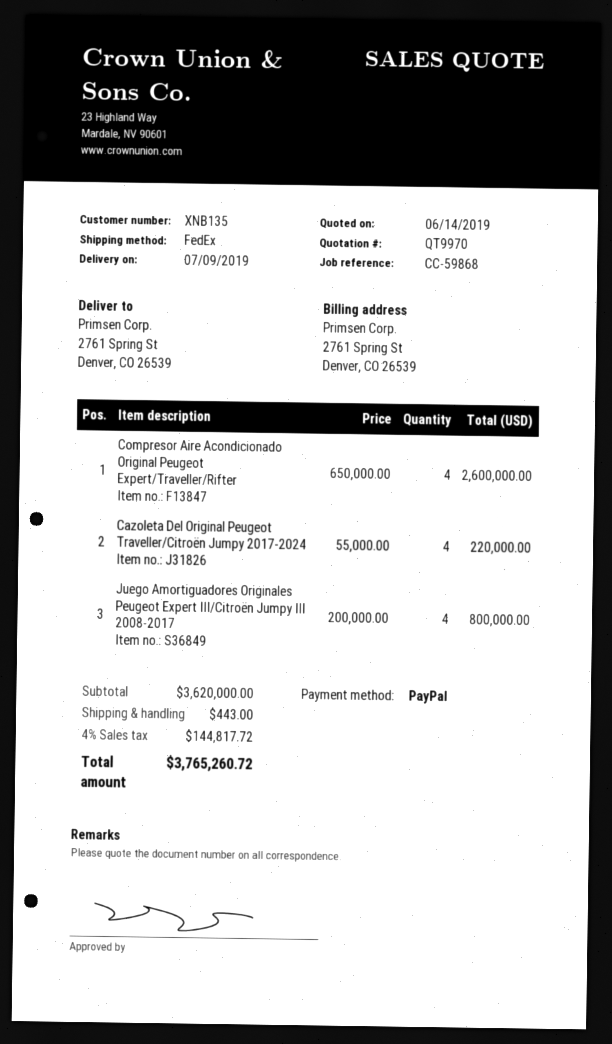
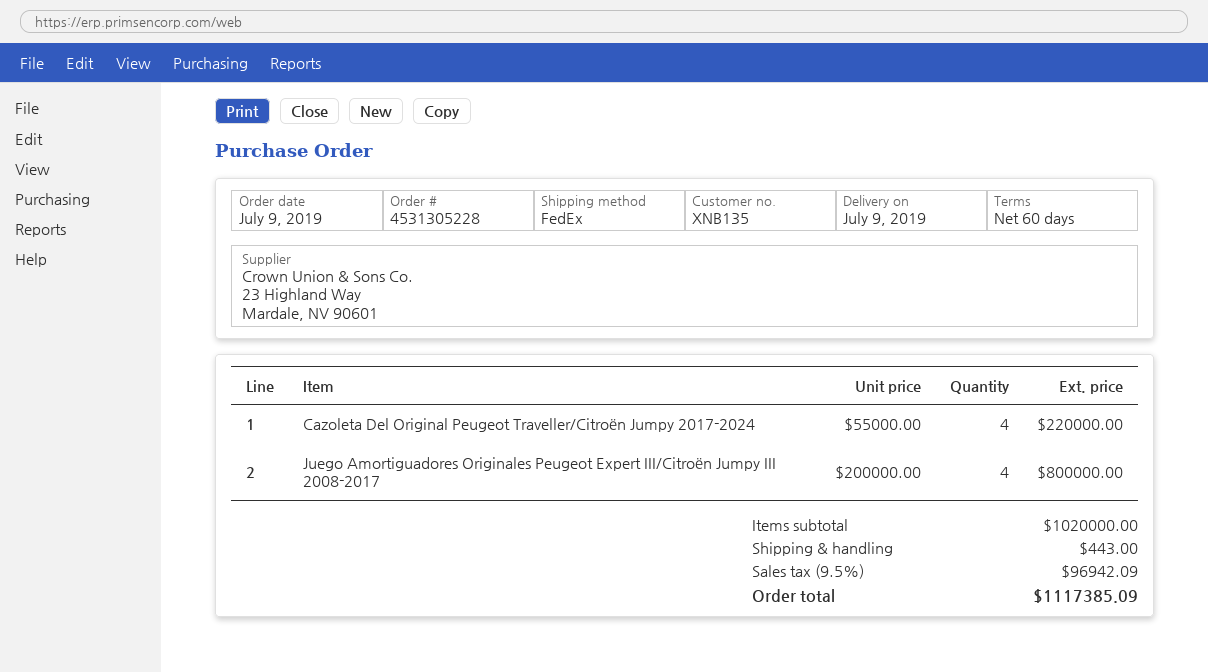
Compresor Aire Acondicionado Original Peugeot Expert/Traveller/Rifter: 4 x 650000.00 = 2600000.00 -> none
subtotal: 3620000.00 -> 1020000.00
tax: 4% = 144817.72 -> 9.5% = 96942.09
total: 3765260.72 -> 1117385.09

